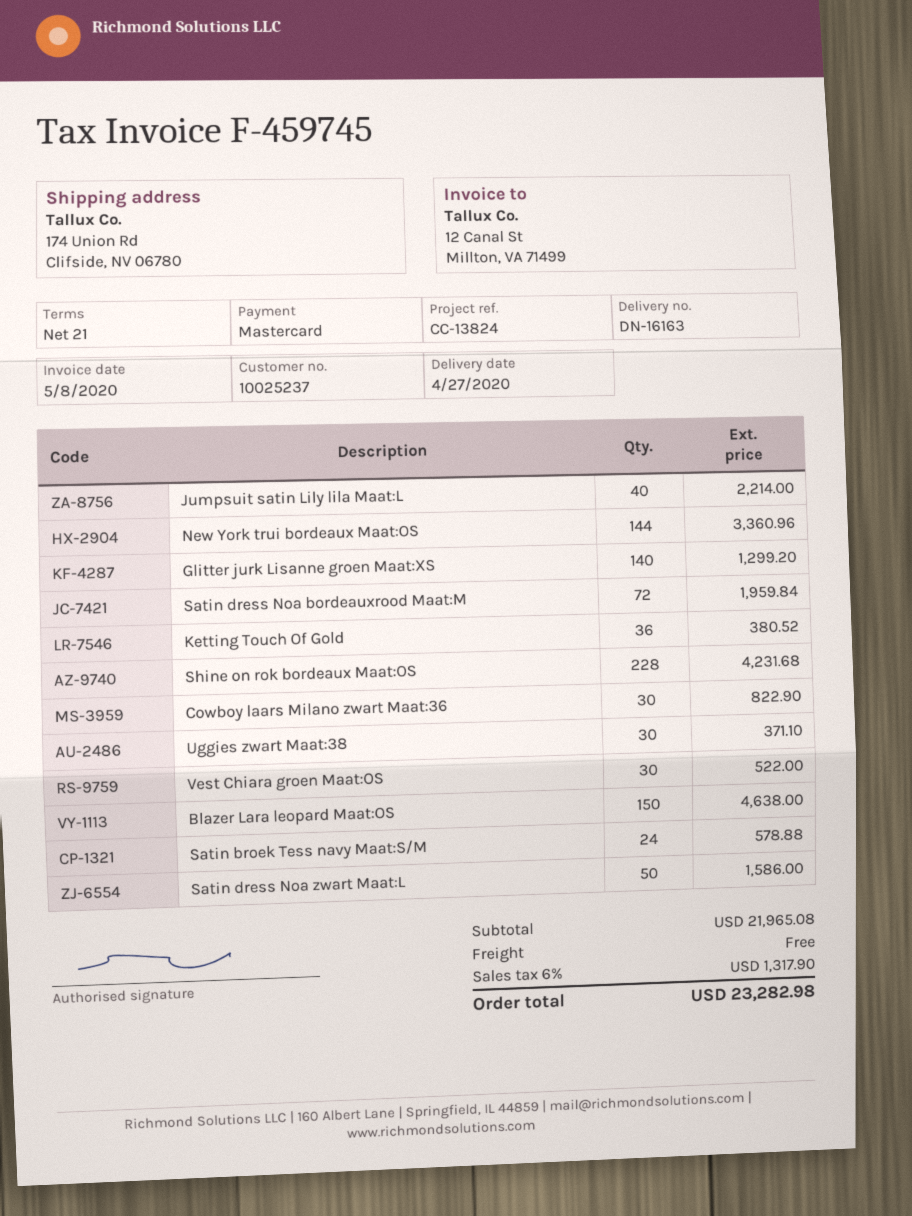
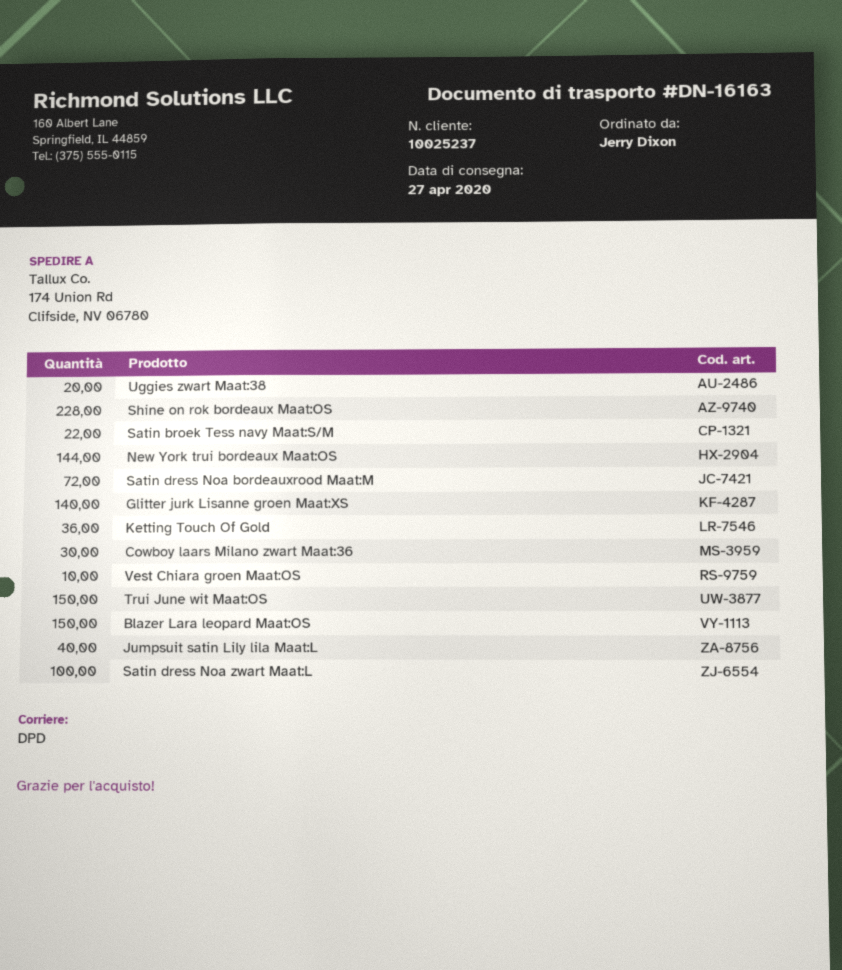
Uggies zwart Maat:38: 30 -> 20
Vest Chiara groen Maat:OS: 30 -> 10
Satin broek Tess navy Maat:S/M: 24 -> 22
Satin dress Noa zwart Maat:L: 50 -> 100
Trui June wit Maat:OS: none -> 150

